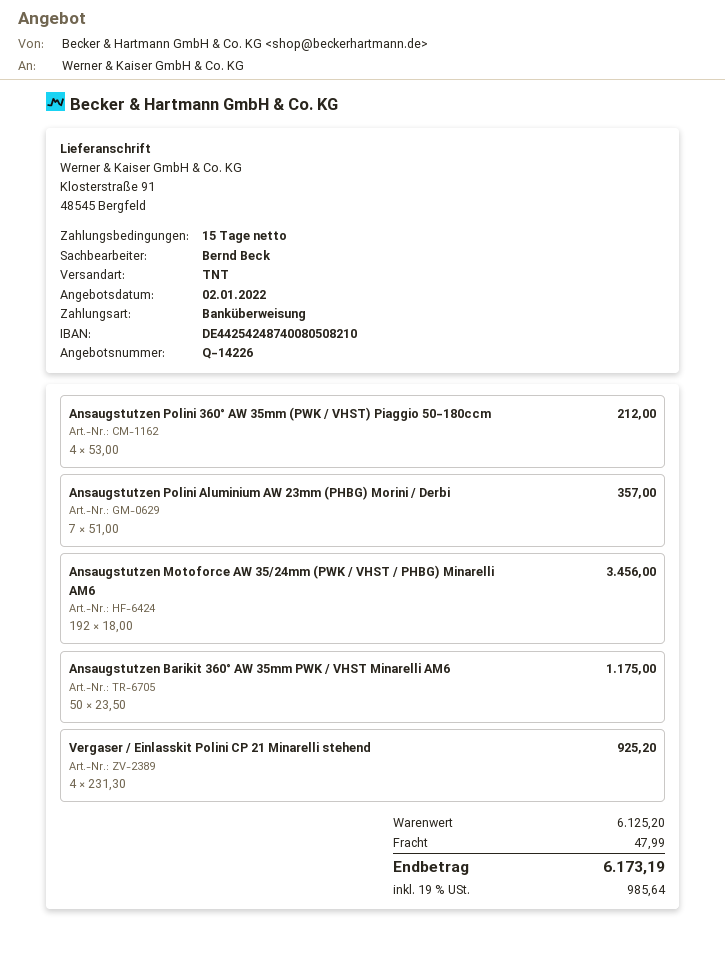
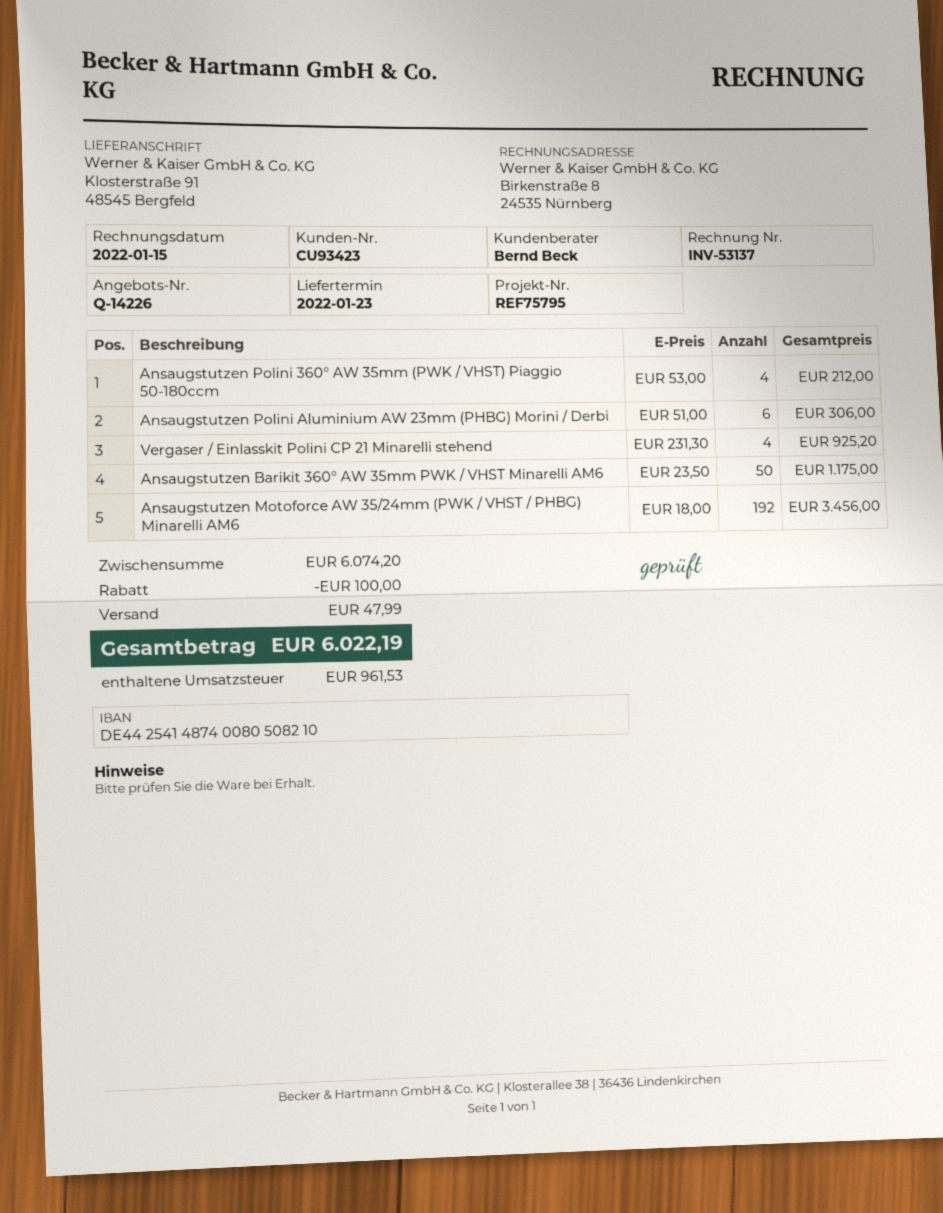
bank account: DE44254248740080508210 -> DE44254148740080508210
Ansaugstutzen Polini Aluminium AW 23mm (PHBG) Morini / Derbi: 7 x 51.00 = 357.00 -> 6 x 51.00 = 306.00
subtotal: 6125.20 -> 6074.20
discount: none -> 100.00
tax: 985.64 -> 961.53
total: 6173.19 -> 6022.19

